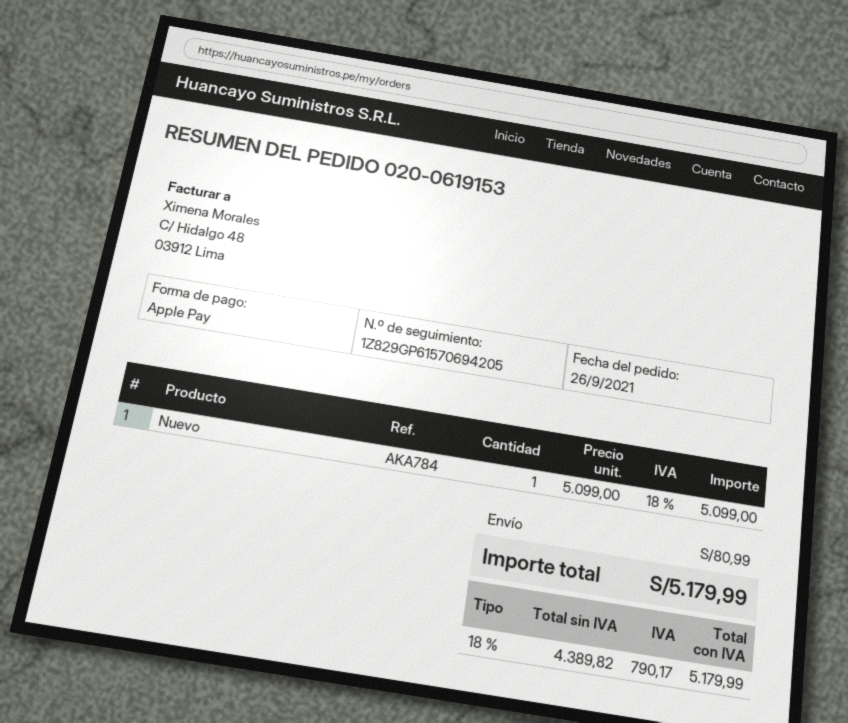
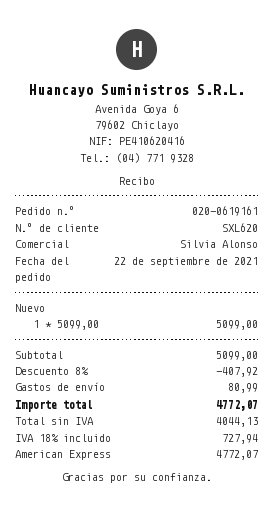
order number: 020-0619153 -> 020-0619161
order date: 2021-09-26 -> 2021-09-22
payment method: Apple Pay -> American Express
discount: none -> 8% = 407.92
net: 4389.82 -> 4044.13
tax: 18% = 790.17 -> 18% = 727.94
total: 5179.99 -> 4772.07

